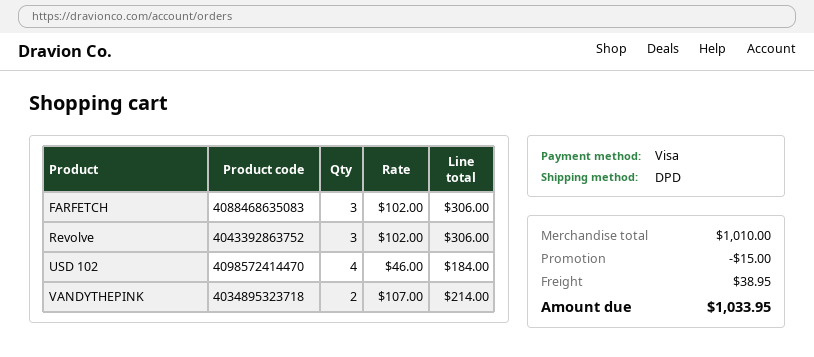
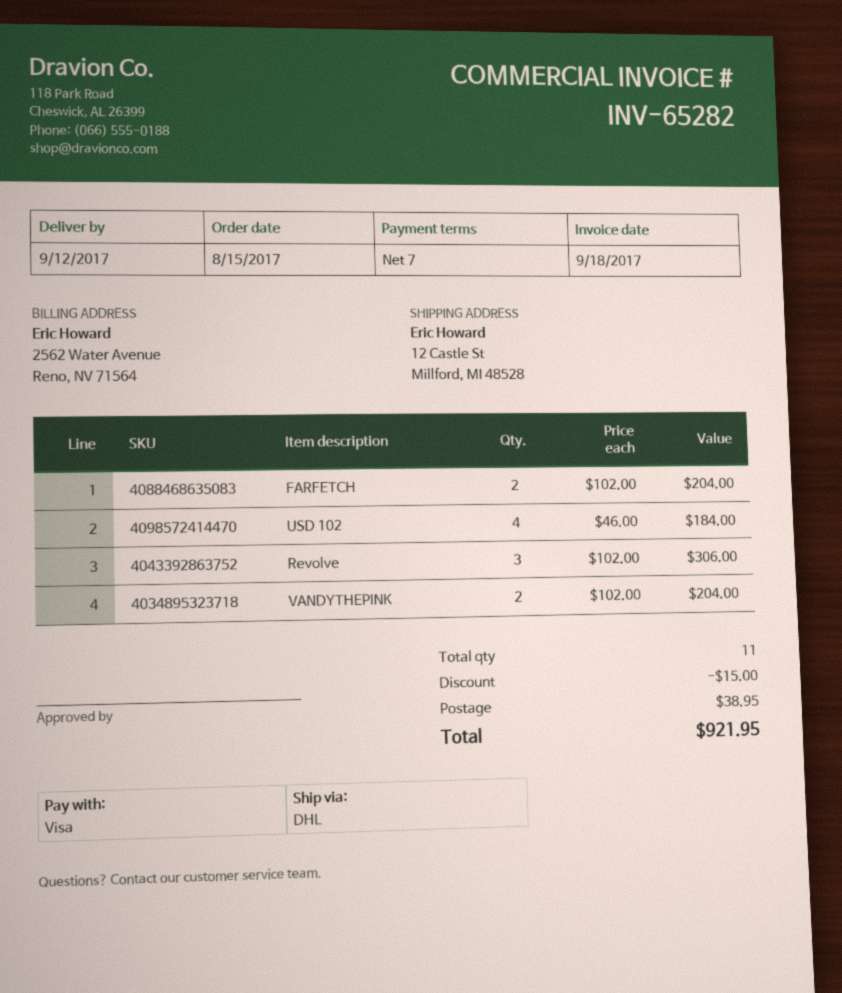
shipping method: DPD -> DHL
FARFETCH: 3 x 102.00 = 306.00 -> 2 x 102.00 = 204.00
VANDYTHEPINK: 2 x 107.00 = 214.00 -> 2 x 102.00 = 204.00
total: 1033.95 -> 921.95

